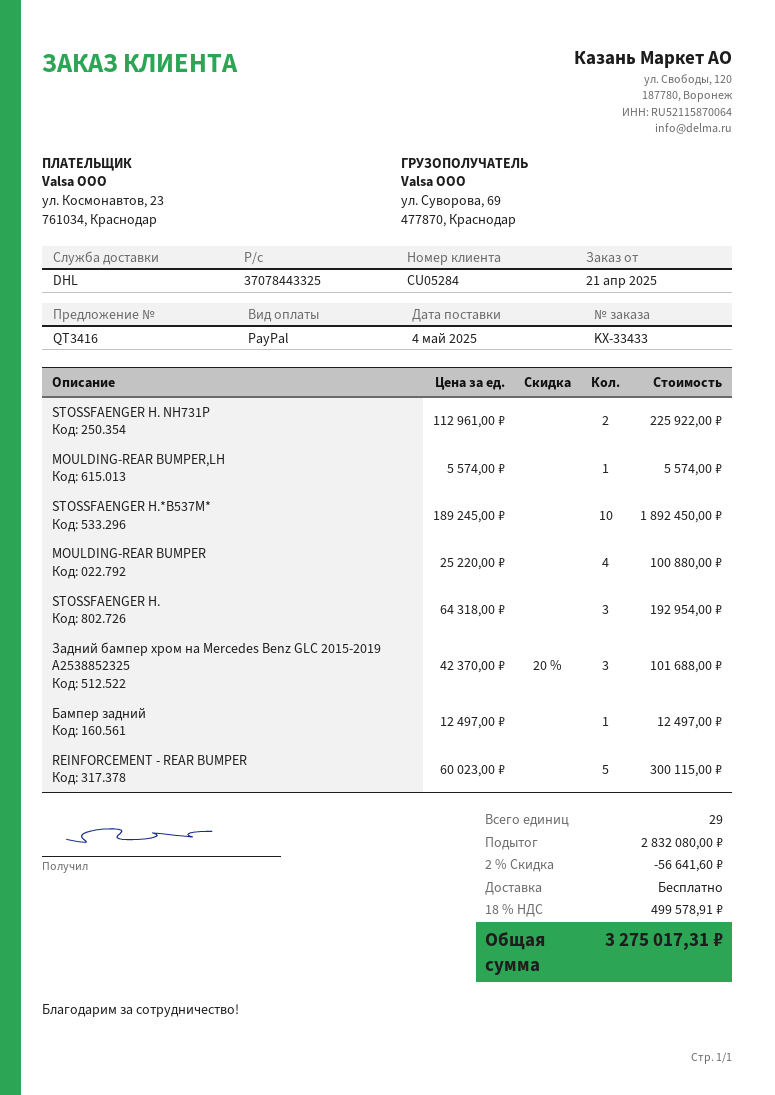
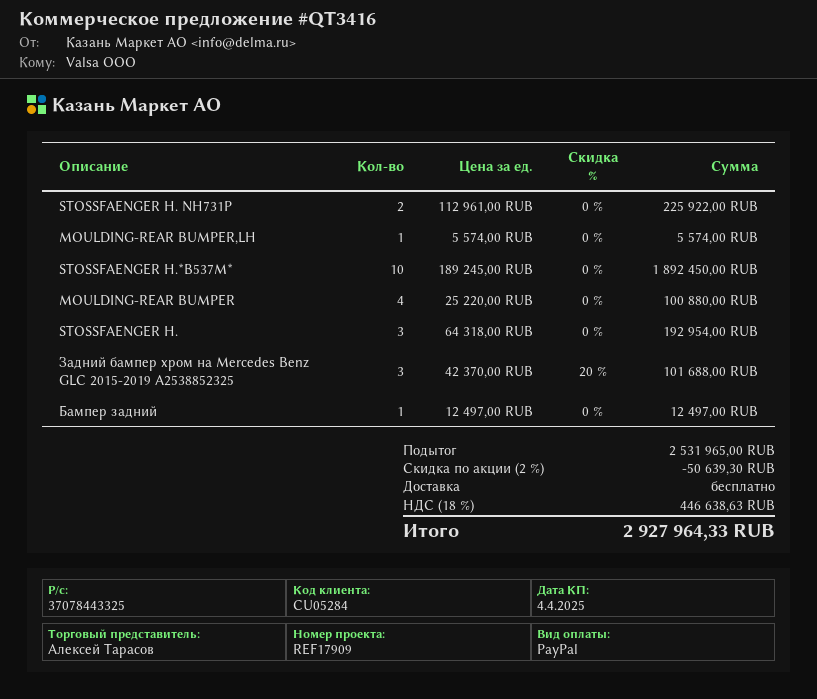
REINFORCEMENT - REAR BUMPER: 5 x 60023.00 = 300115.00 -> none
subtotal: 2832080.00 -> 2531965.00
discount: 2% = 56641.60 -> 2% = 50639.30
tax: 18% = 499578.91 -> 18% = 446638.63
total: 3275017.31 -> 2927964.33

